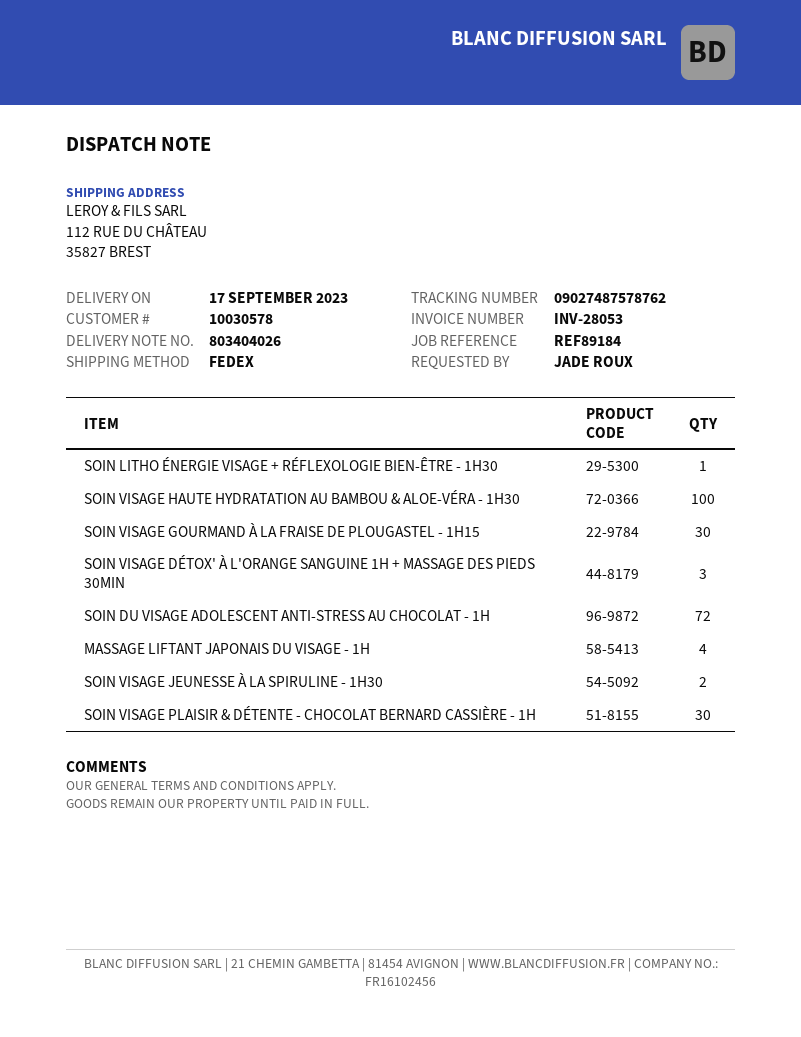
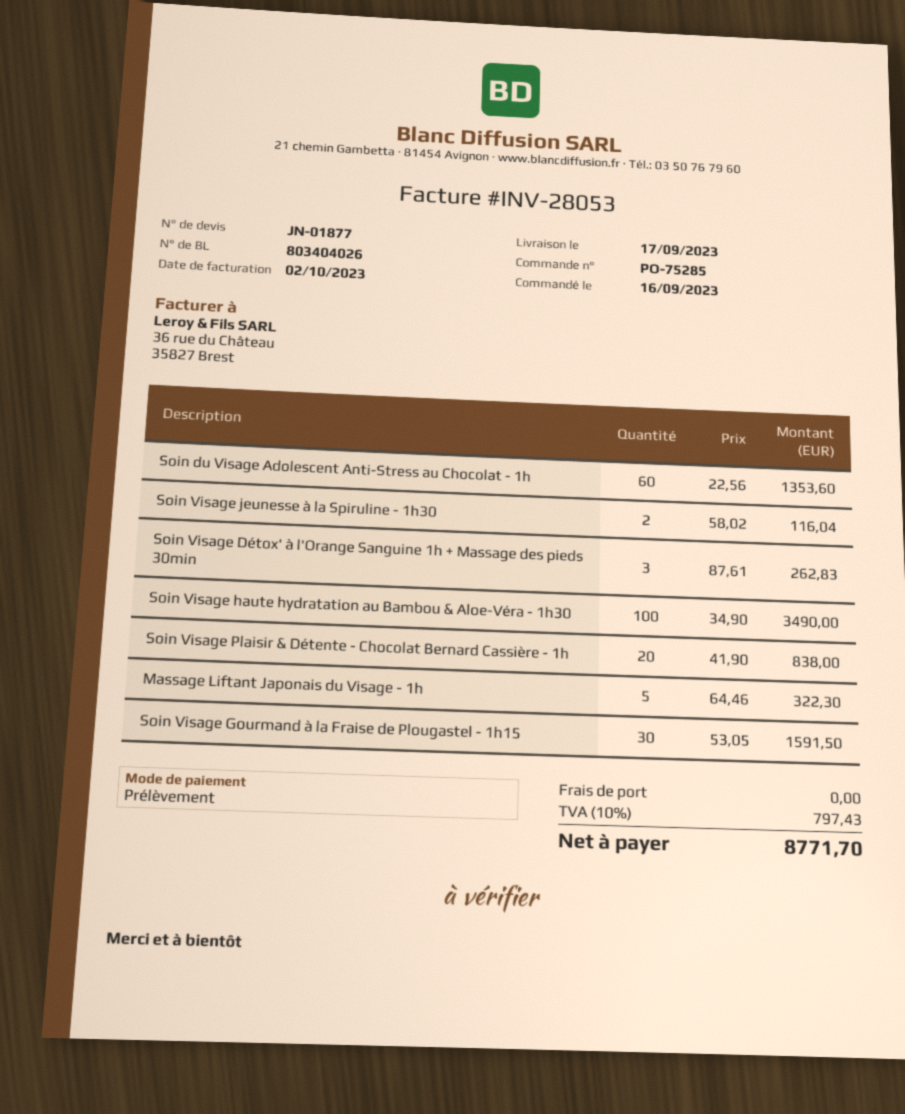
SOIN LITHO ÉNERGIE VISAGE + RÉFLEXOLOGIE BIEN-ÊTRE - 1H30: 1 -> none
SOIN DU VISAGE ADOLESCENT ANTI-STRESS AU CHOCOLAT - 1H: 72 -> 60
MASSAGE LIFTANT JAPONAIS DU VISAGE - 1H: 4 -> 5
SOIN VISAGE PLAISIR & DÉTENTE - CHOCOLAT BERNARD CASSIÈRE - 1H: 30 -> 20

